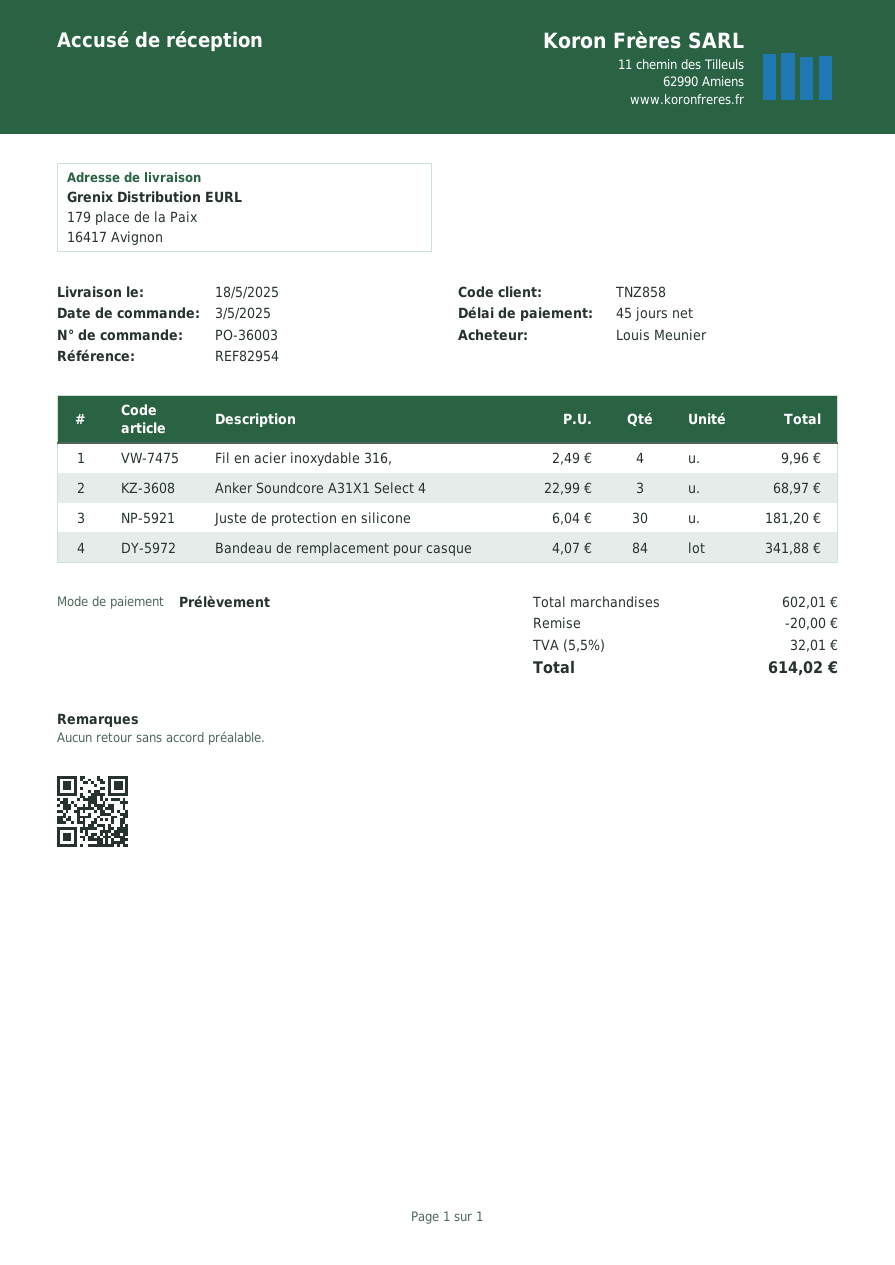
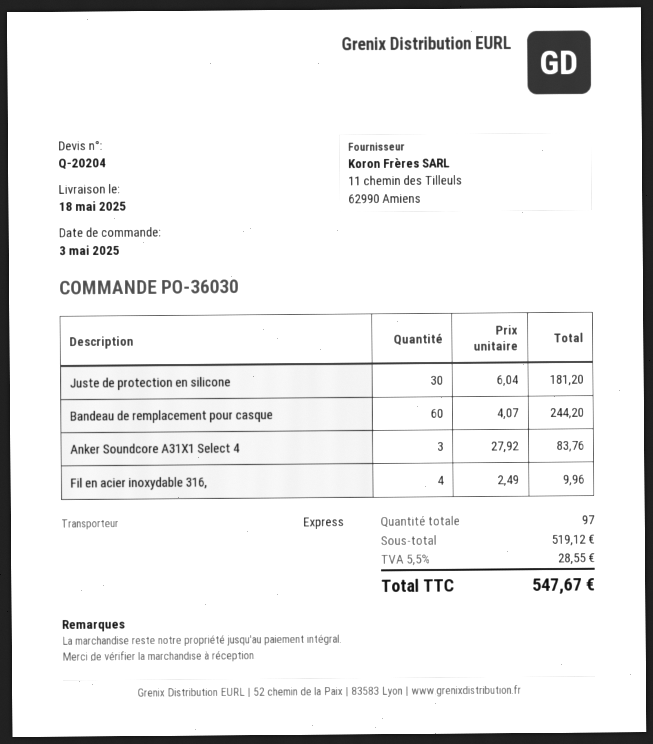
order number: PO-36003 -> PO-36030
Anker Soundcore A31X1 Select 4: 3 x 22.99 = 68.97 -> 3 x 27.92 = 83.76
Bandeau de remplacement pour casque: 84 x 4.07 = 341.88 -> 60 x 4.07 = 244.20
subtotal: 602.01 -> 519.12
discount: 20.00 -> none
tax: 5.5% = 32.01 -> 5.5% = 28.55
total: 614.02 -> 547.67

